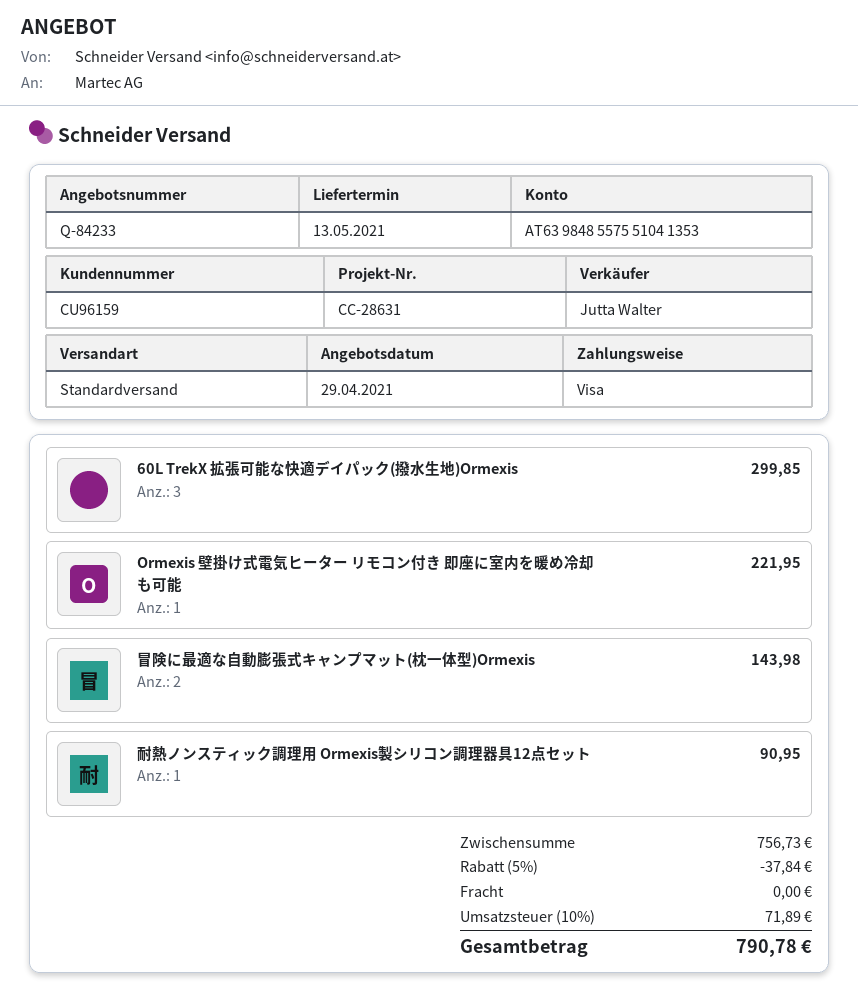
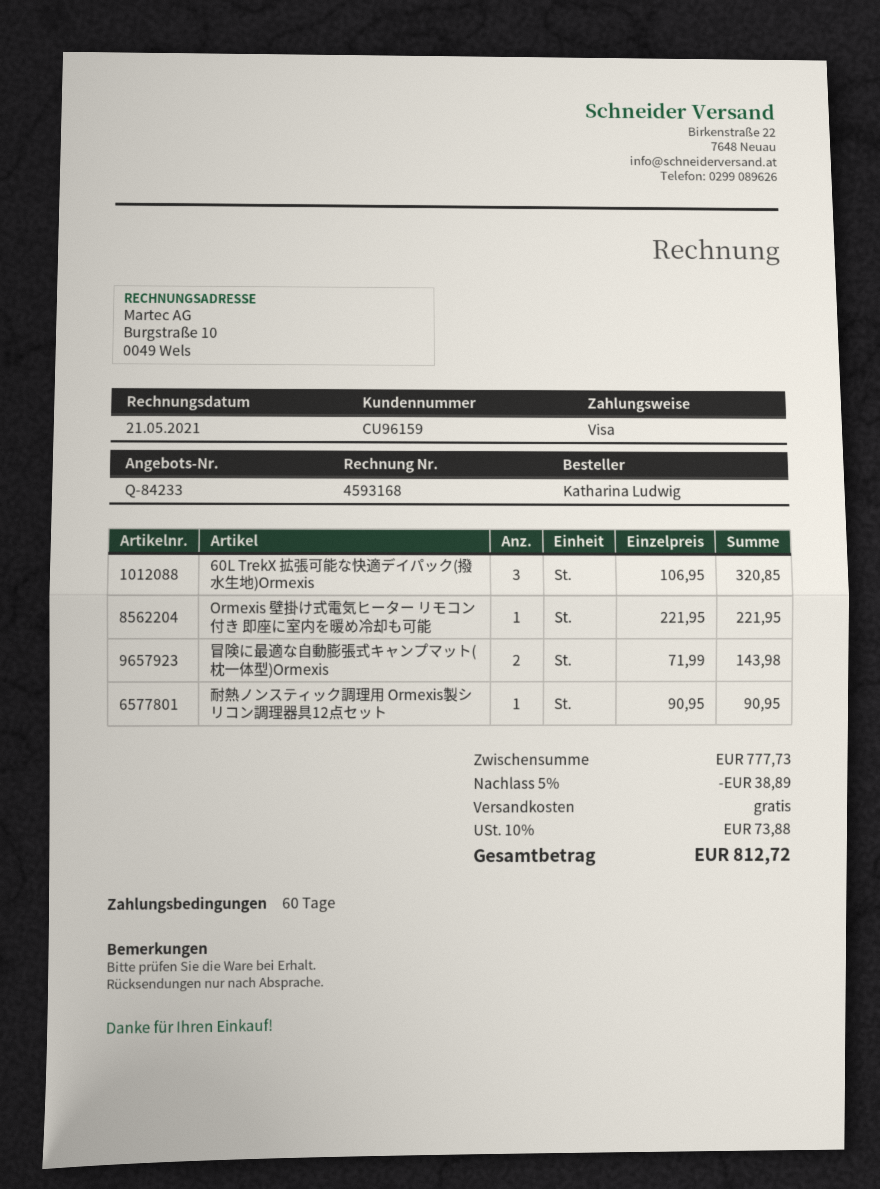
60L TrekX 拡張可能な快適デイパック(撥水生地)Ormexis: 3 for 299.85 -> 3 for 320.85
subtotal: 756.73 -> 777.73
discount: 5% = 37.84 -> 5% = 38.89
tax: 10% = 71.89 -> 10% = 73.88
total: 790.78 -> 812.72

